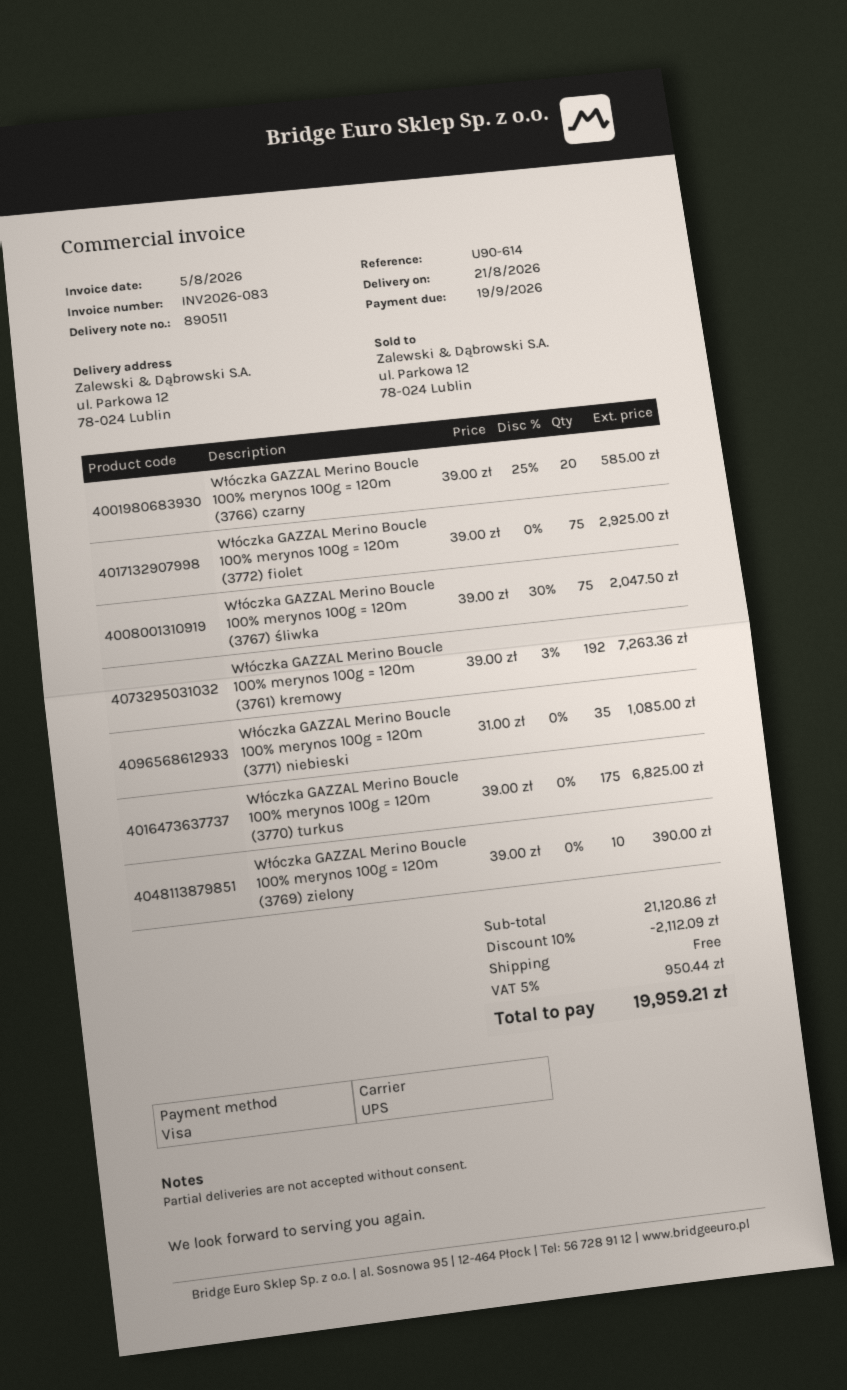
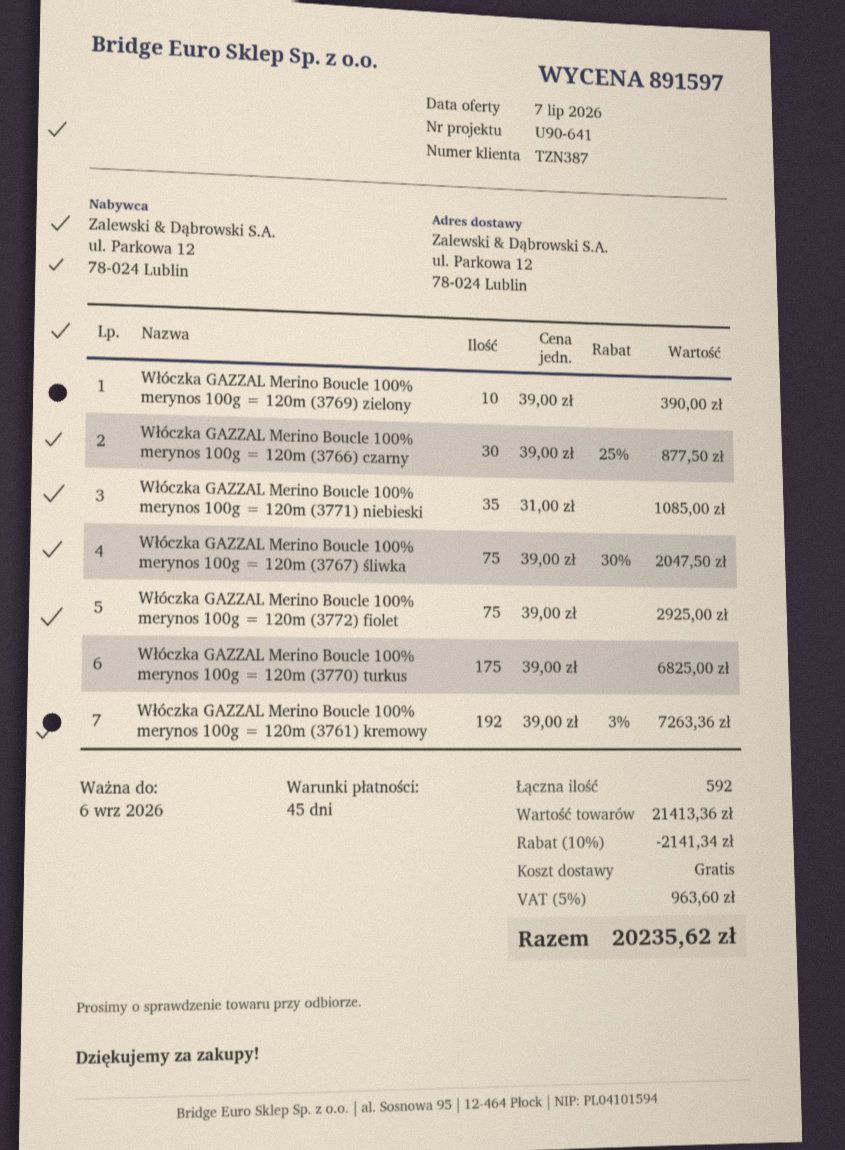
reference: U90-614 -> U90-641
Włóczka GAZZAL Merino Boucle 100% merynos 100g = 120m (3766) czarny: 20 x 39.00 - 25% = 585.00 -> 30 x 39.00 - 25% = 877.50
subtotal: 21120.86 -> 21413.36
discount: 10% = 2112.09 -> 10% = 2141.34
tax: 5% = 950.44 -> 5% = 963.60
total: 19959.21 -> 20235.62

